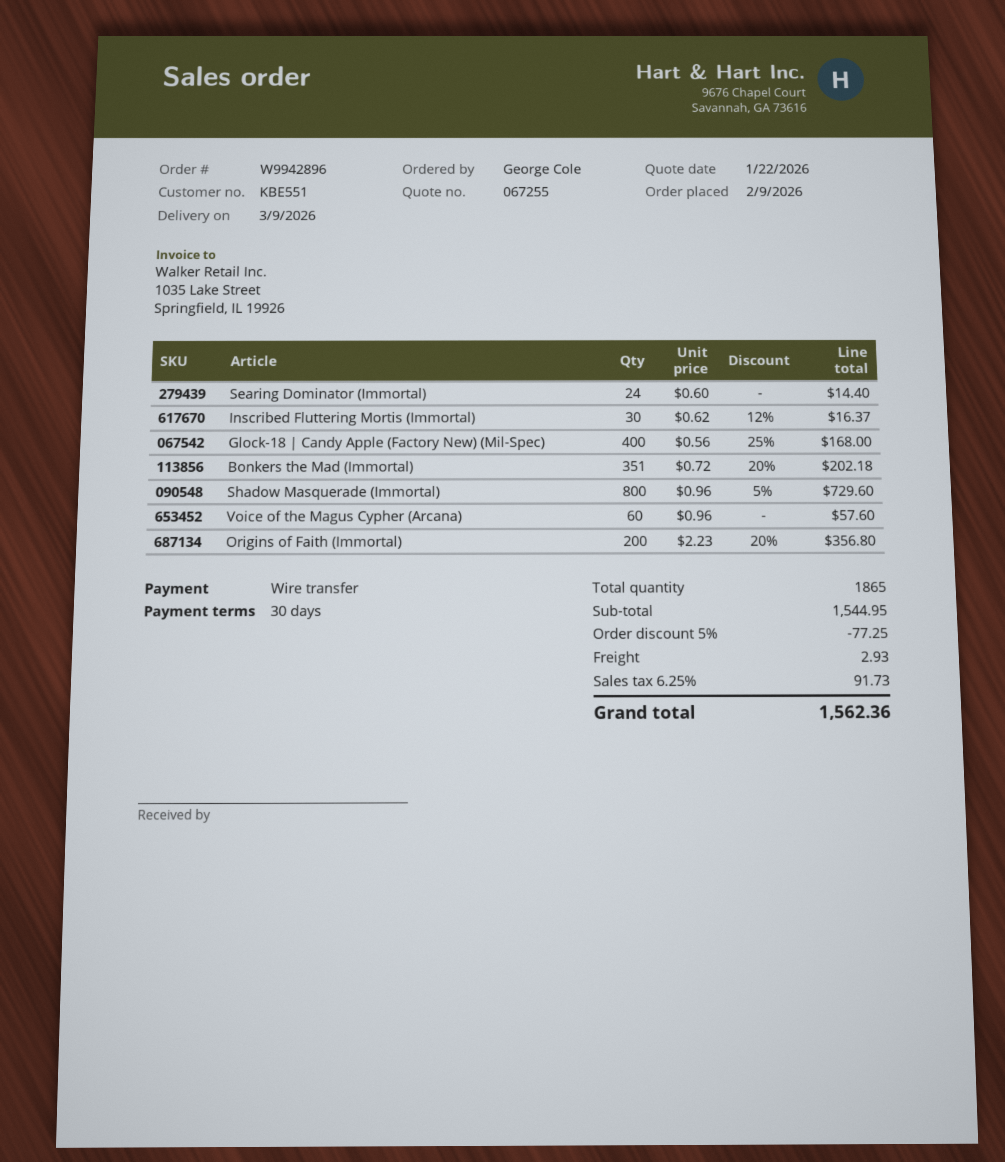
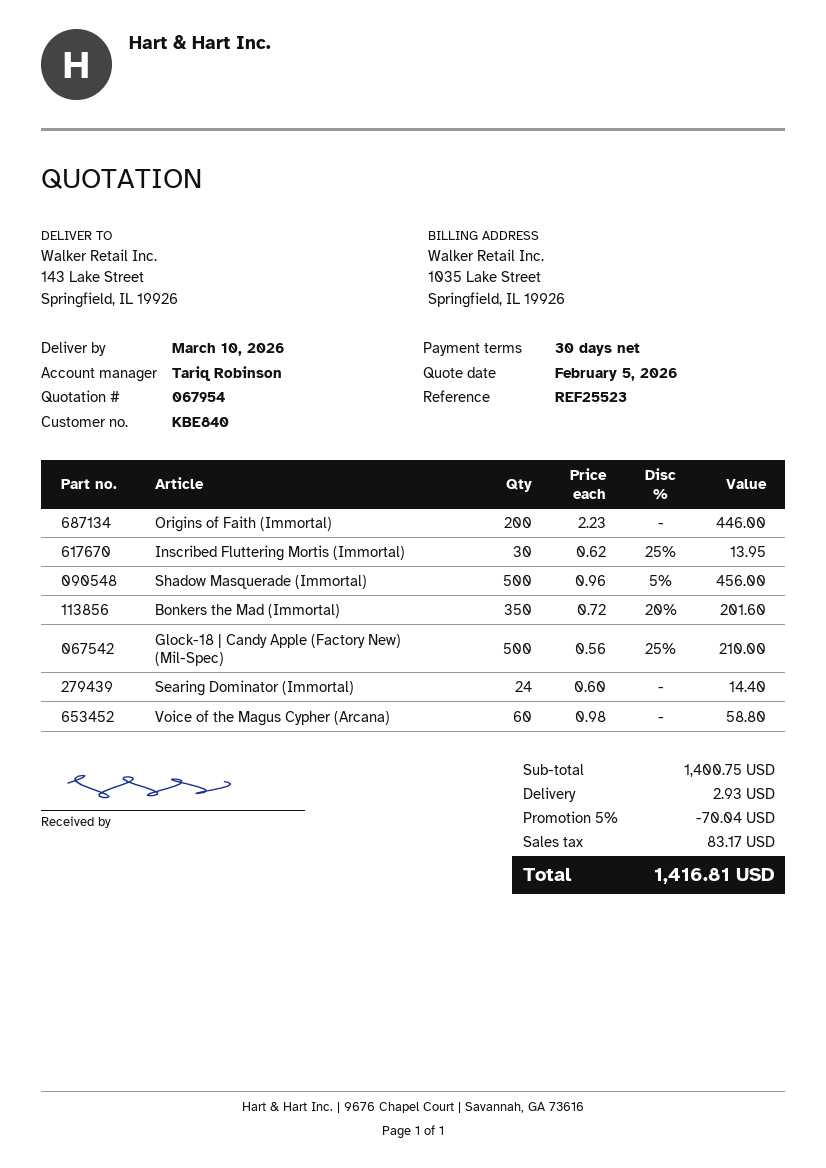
quote number: 067255 -> 067954
quote date: 2026-01-22 -> 2026-02-05
delivery date: 2026-03-09 -> 2026-03-10
customer number: KBE551 -> KBE840
Inscribed Fluttering Mortis (Immortal): 30 x 0.62 - 12% = 16.37 -> 30 x 0.62 - 25% = 13.95
Glock-18 | Candy Apple (Factory New) (Mil-Spec): 400 x 0.56 - 25% = 168.00 -> 500 x 0.56 - 25% = 210.00
Bonkers the Mad (Immortal): 351 x 0.72 - 20% = 202.18 -> 350 x 0.72 - 20% = 201.60
Shadow Masquerade (Immortal): 800 x 0.96 - 5% = 729.60 -> 500 x 0.96 - 5% = 456.00
Voice of the Magus Cypher (Arcana): 60 x 0.96 = 57.60 -> 60 x 0.98 = 58.80
Origins of Faith (Immortal): 200 x 2.23 - 20% = 356.80 -> 200 x 2.23 = 446.00
subtotal: 1544.95 -> 1400.75
discount: 5% = 77.25 -> 5% = 70.04
tax: 91.73 -> 83.17
total: 1562.36 -> 1416.81

